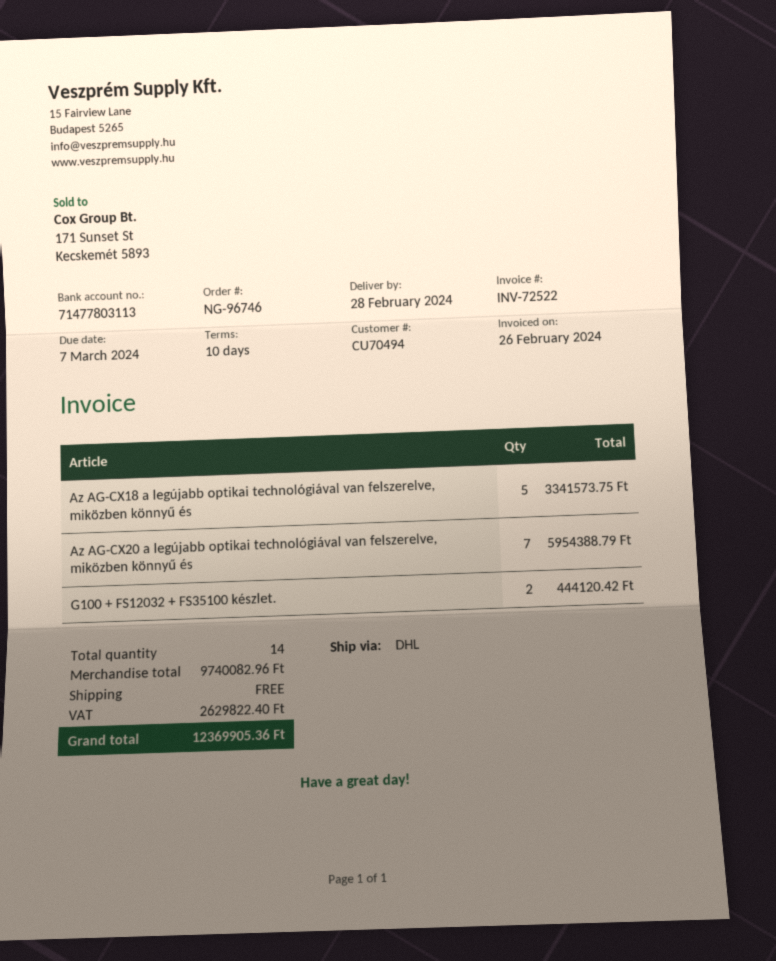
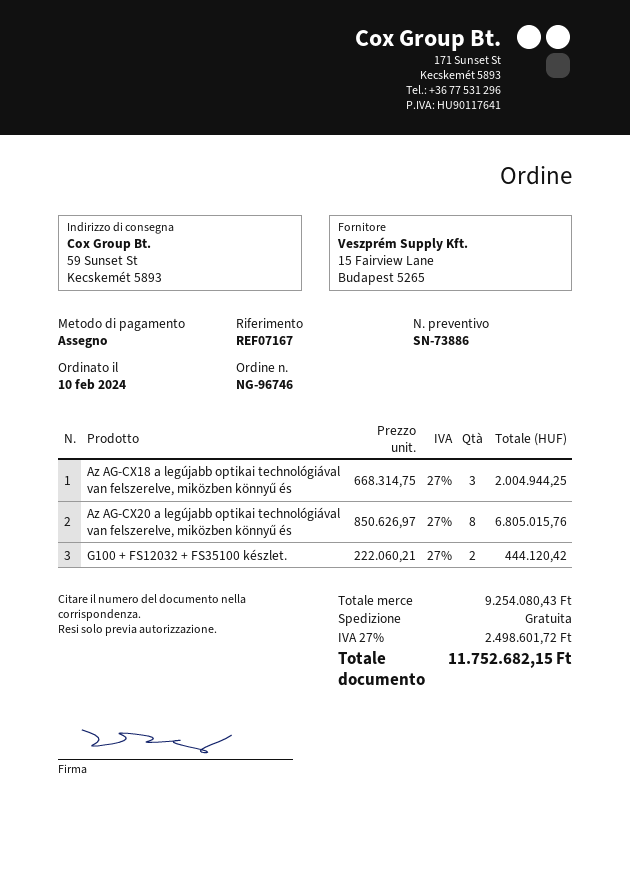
Az AG-CX18 a legújabb optikai technológiával van felszerelve, miközben könnyű és: 5 for 3341573.75 -> 3 for 2004944.25
Az AG-CX20 a legújabb optikai technológiával van felszerelve, miközben könnyű és: 7 for 5954388.79 -> 8 for 6805015.76
subtotal: 9740082.96 -> 9254080.43
tax: 2629822.40 -> 2498601.72
total: 12369905.36 -> 11752682.15

